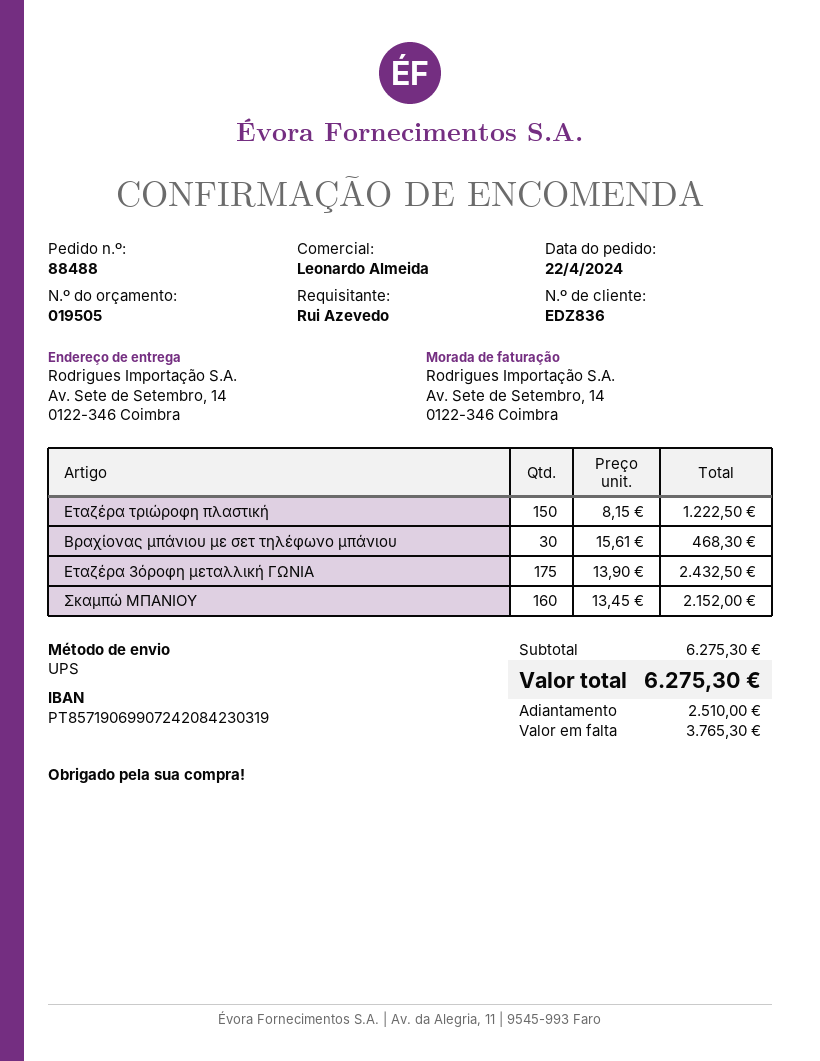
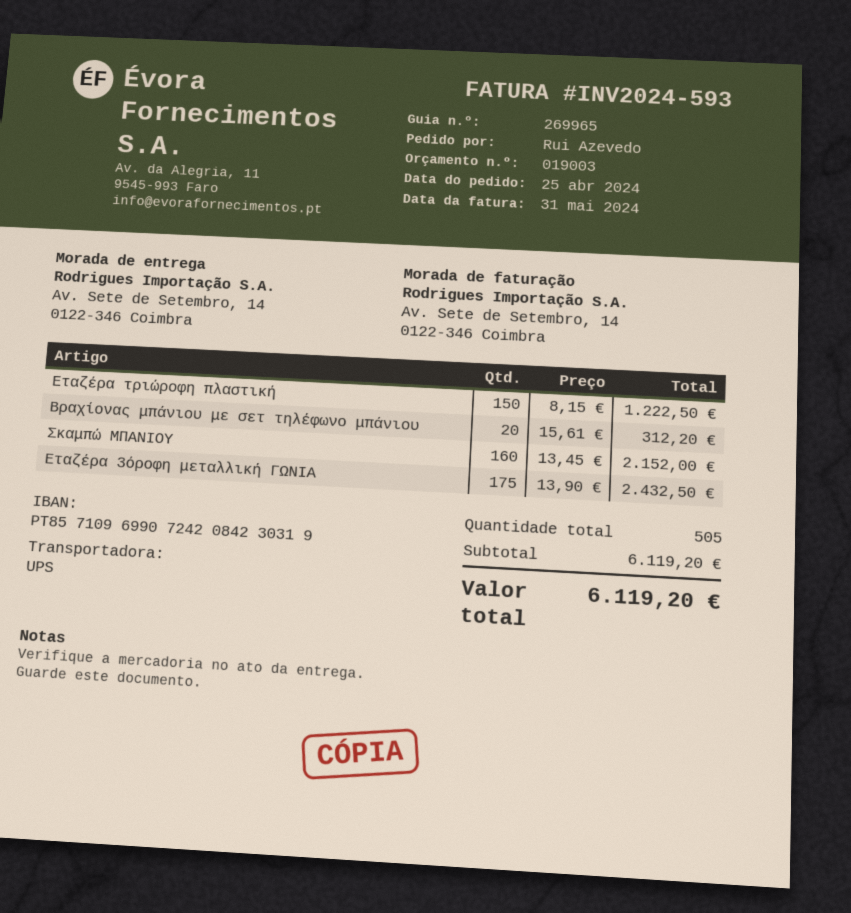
quote number: 019505 -> 019003
order date: 2024-04-22 -> 2024-04-25
bank account: PT85719069907242084230319 -> PT85710969907242084230319
Βραχίονας μπάνιου με σετ τηλέφωνο μπάνιου: 30 x 15.61 = 468.30 -> 20 x 15.61 = 312.20
subtotal: 6275.30 -> 6119.20
total: 6275.30 -> 6119.20

